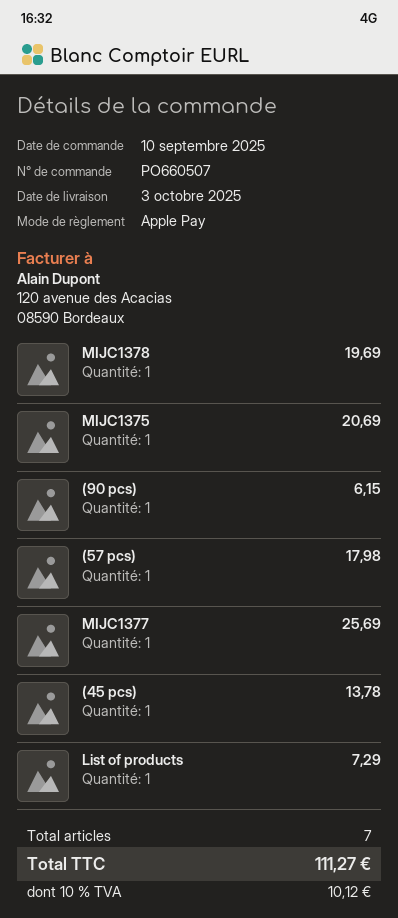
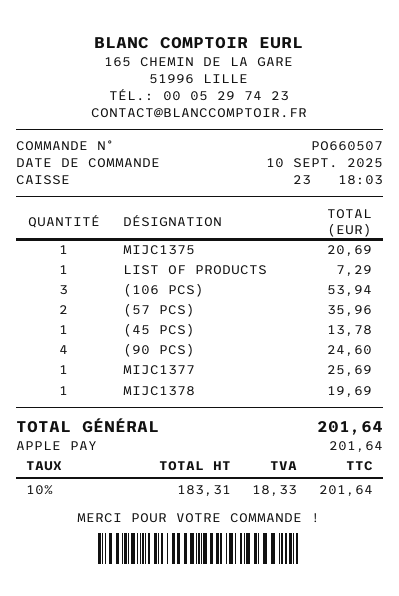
(90 pcs): 1 for 6.15 -> 4 for 24.60
(57 pcs): 1 for 17.98 -> 2 for 35.96
(106 PCS): none -> 3 for 53.94
tax: 10% = 10.12 -> 10% = 18.33
total: 111.27 -> 201.64

